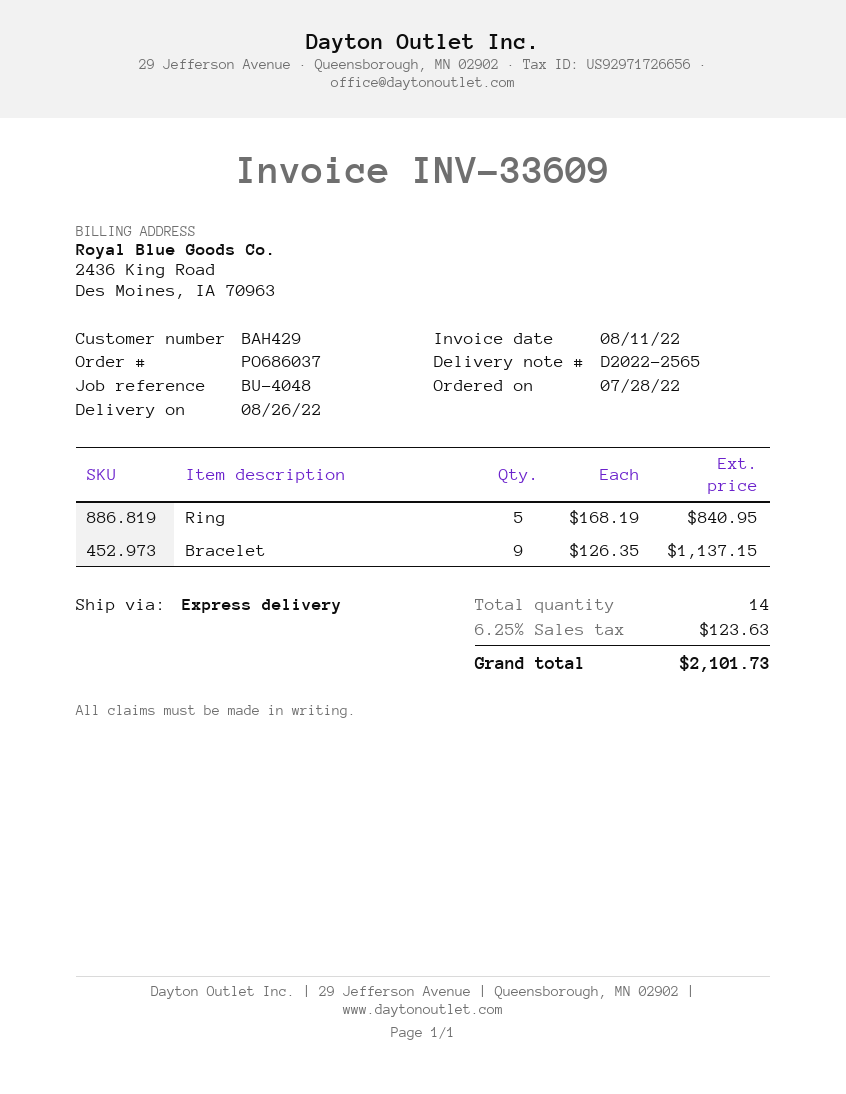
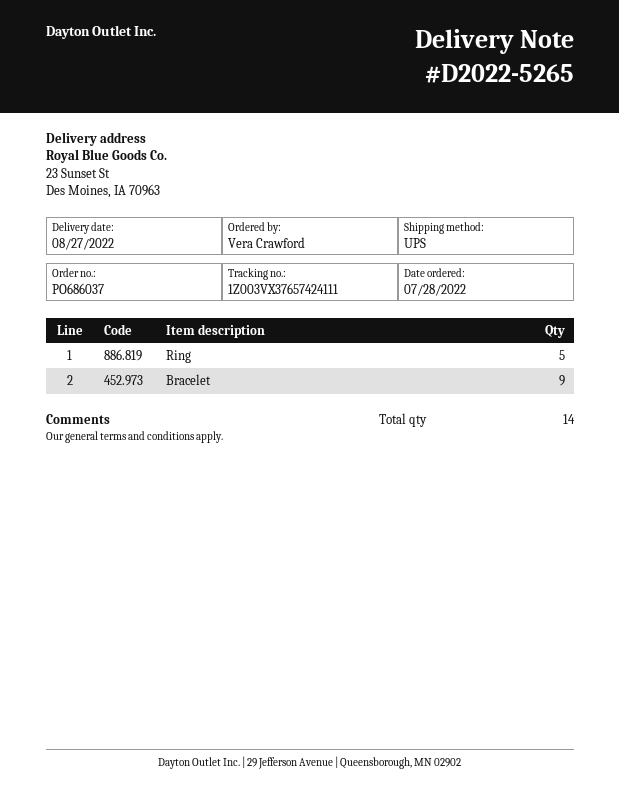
delivery note number: D2022-2565 -> D2022-5265
delivery date: 2022-08-26 -> 2022-08-27
shipping method: express -> UPS

